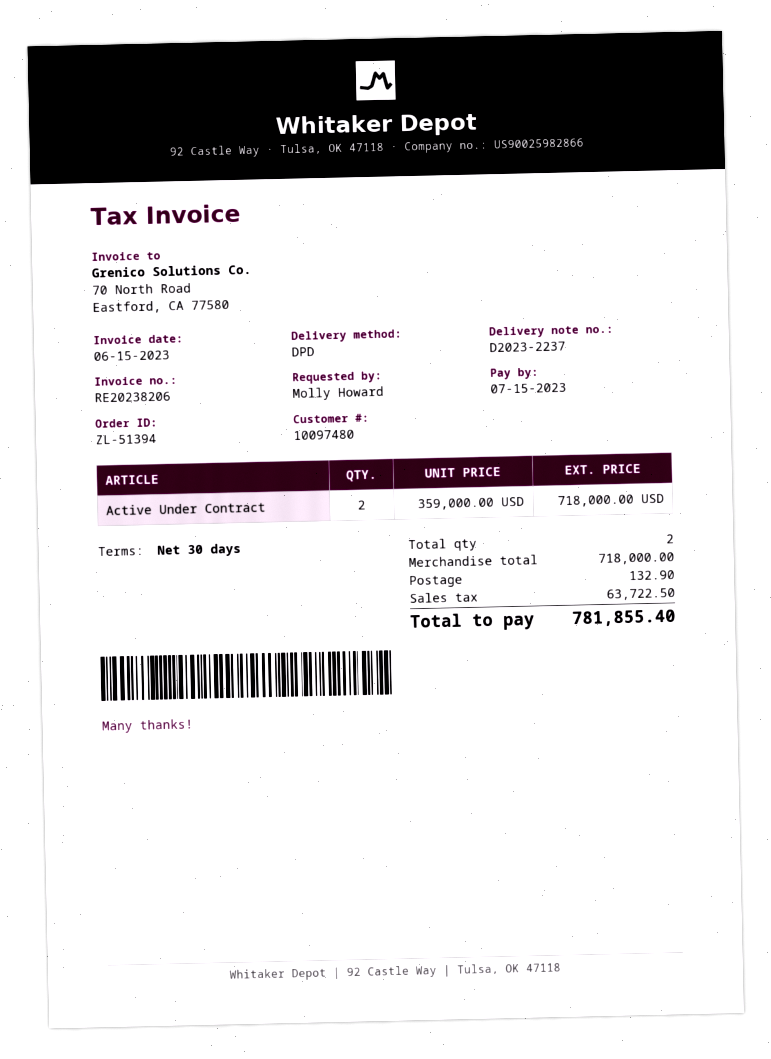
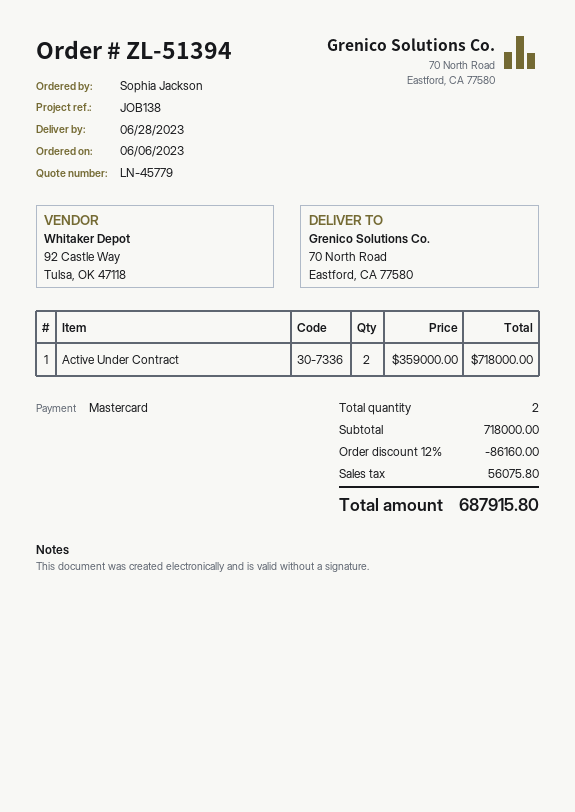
ordered by: Molly Howard -> Sophia Jackson
discount: none -> 12% = 86160.00
shipping: 132.90 -> none
tax: 63722.50 -> 56075.80
total: 781855.40 -> 687915.80

